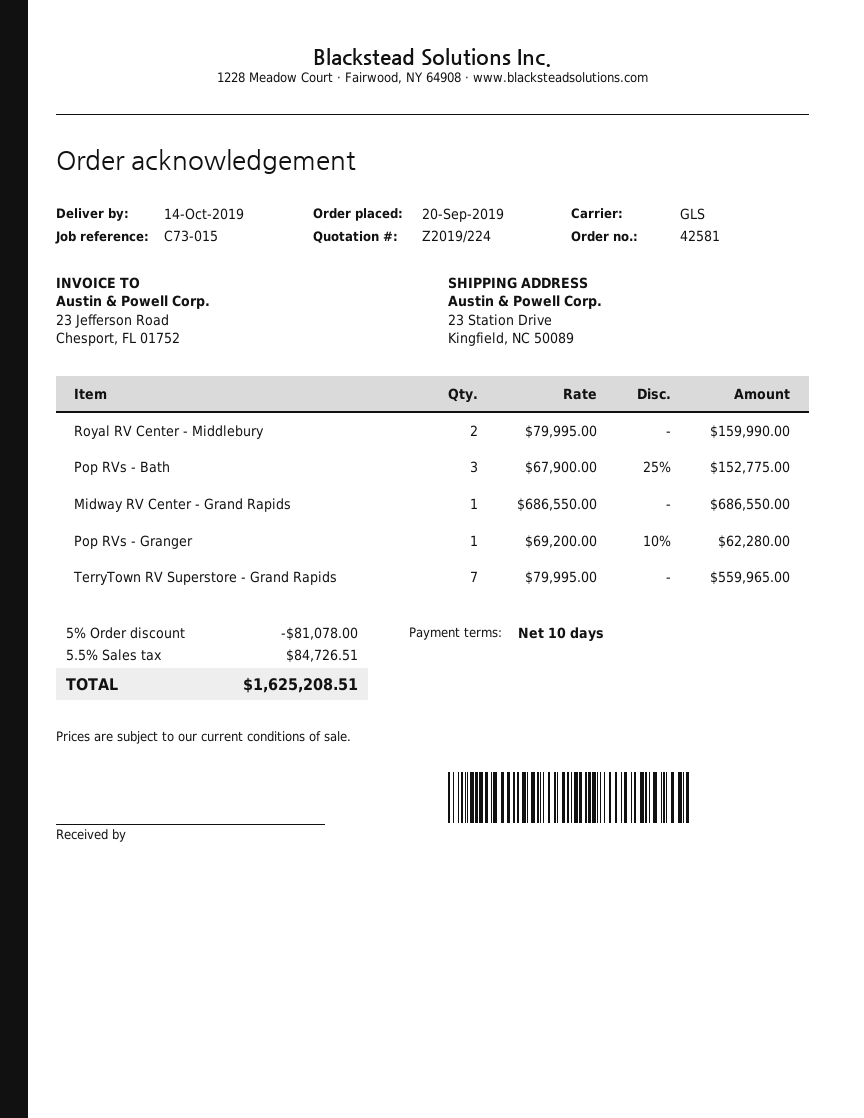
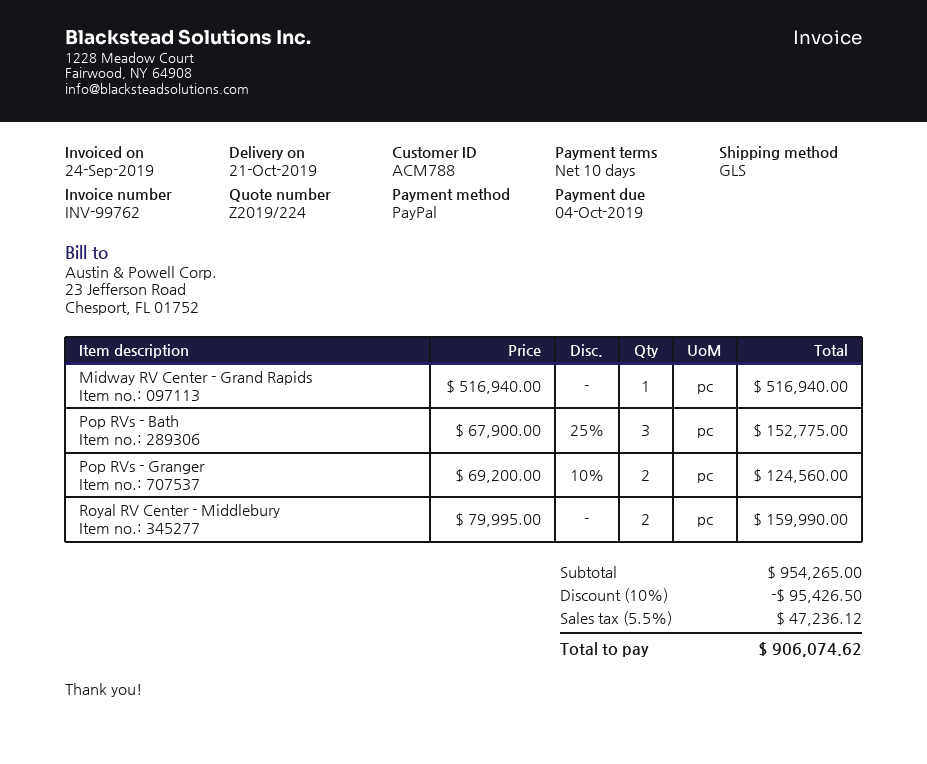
delivery date: 2019-10-14 -> 2019-10-21
Midway RV Center - Grand Rapids: 1 x 686550.00 = 686550.00 -> 1 x 516940.00 = 516940.00
Pop RVs - Granger: 1 x 69200.00 - 10% = 62280.00 -> 2 x 69200.00 - 10% = 124560.00
TerryTown RV Superstore - Grand Rapids: 7 x 79995.00 = 559965.00 -> none
discount: 5% = 81078.00 -> 10% = 95426.50
tax: 5.5% = 84726.51 -> 5.5% = 47236.12
total: 1625208.51 -> 906074.62

